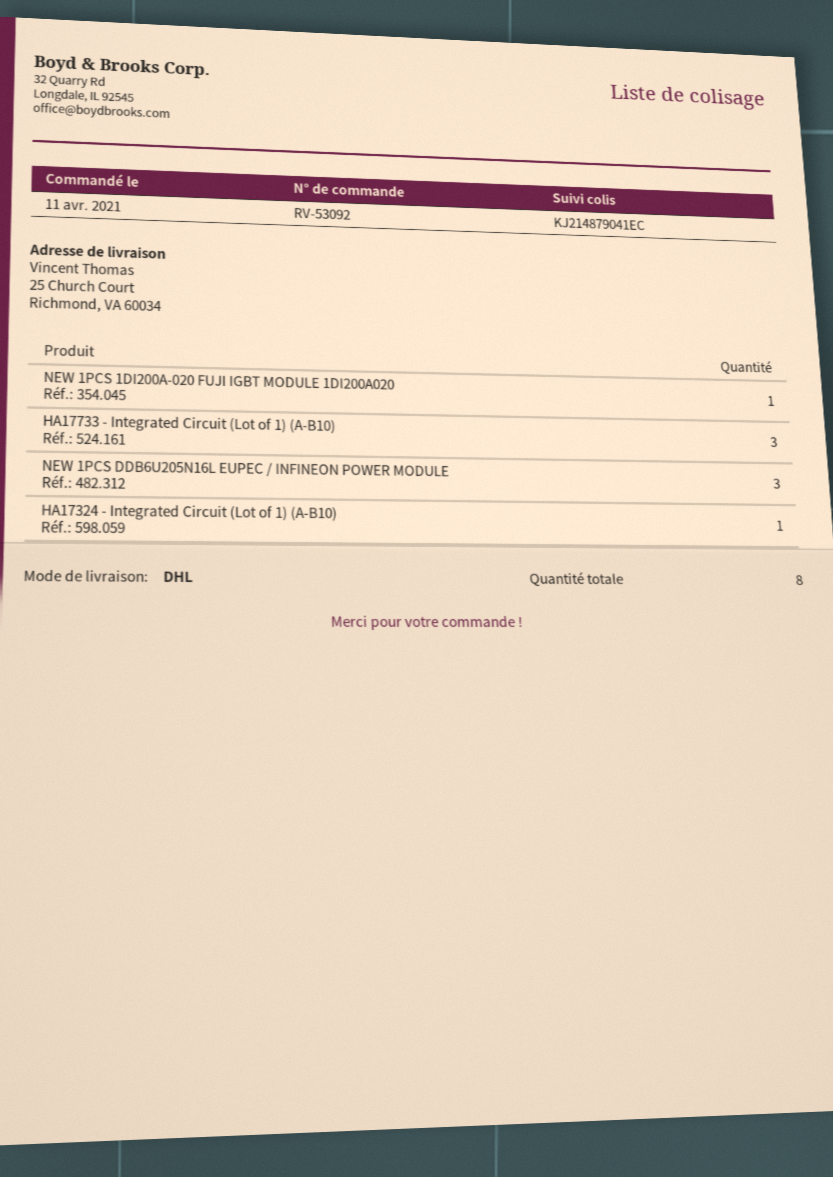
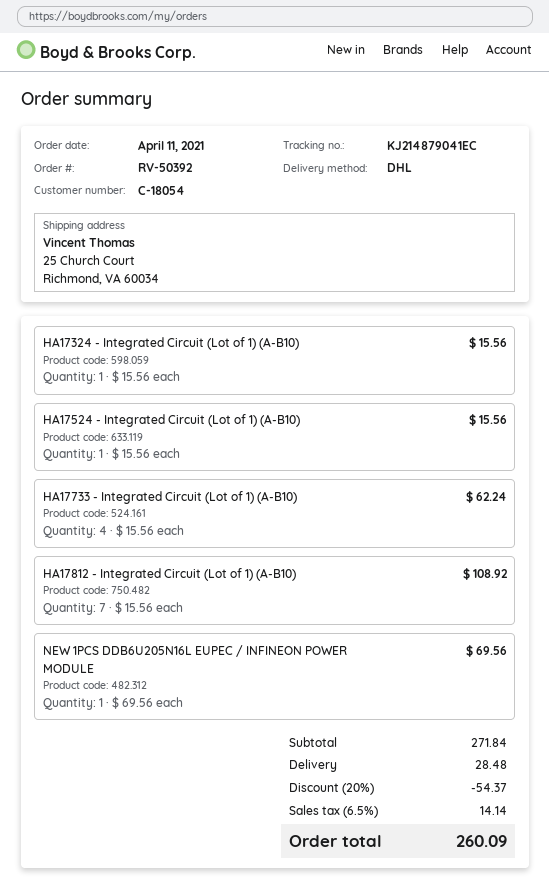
order number: RV-53092 -> RV-50392
NEW 1PCS 1DI200A-020 FUJI IGBT MODULE 1DI200A020: 1 -> none
HA17733 - Integrated Circuit (Lot of 1) (A-B10): 3 -> 4
NEW 1PCS DDB6U205N16L EUPEC / INFINEON POWER MODULE: 3 -> 1
HA17524 - Integrated Circuit (Lot of 1) (A-B10): none -> 1
HA17812 - Integrated Circuit (Lot of 1) (A-B10): none -> 7

